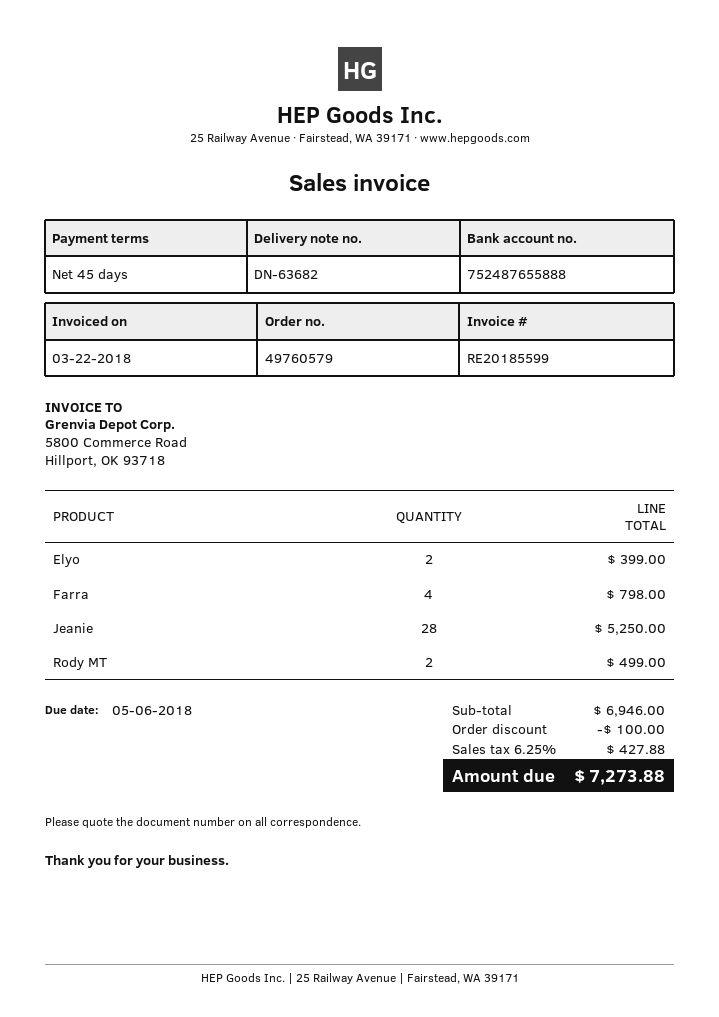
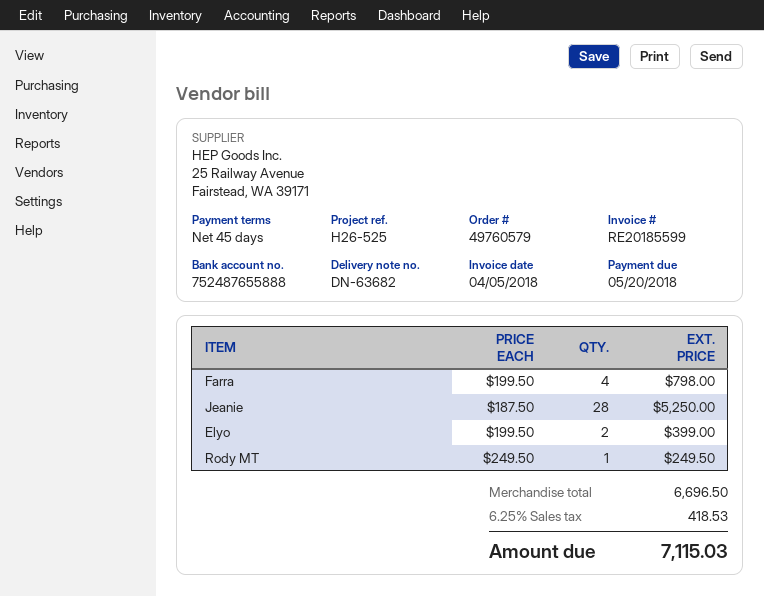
invoice date: 2018-03-22 -> 2018-04-05
due date: 2018-05-06 -> 2018-05-20
Rody MT: 2 for 499.00 -> 1 for 249.50
subtotal: 6946.00 -> 6696.50
discount: 100.00 -> none
tax: 6.25% = 427.88 -> 6.25% = 418.53
total: 7273.88 -> 7115.03

